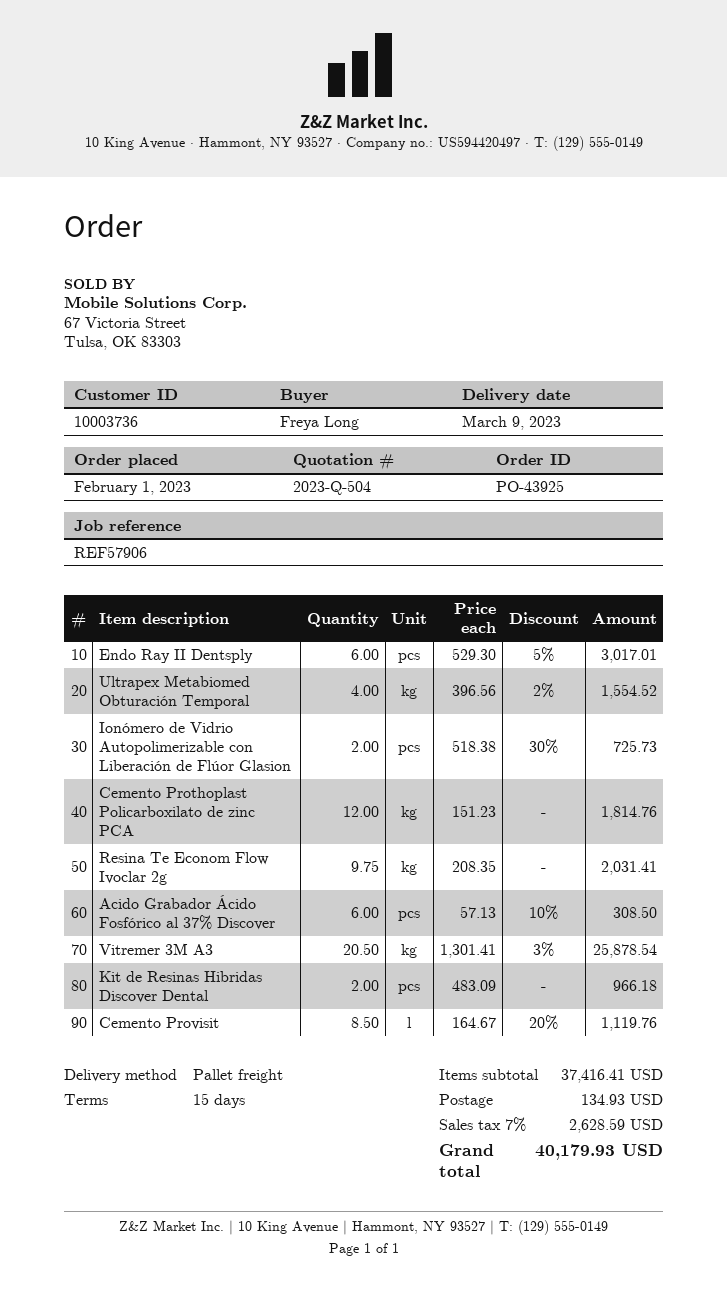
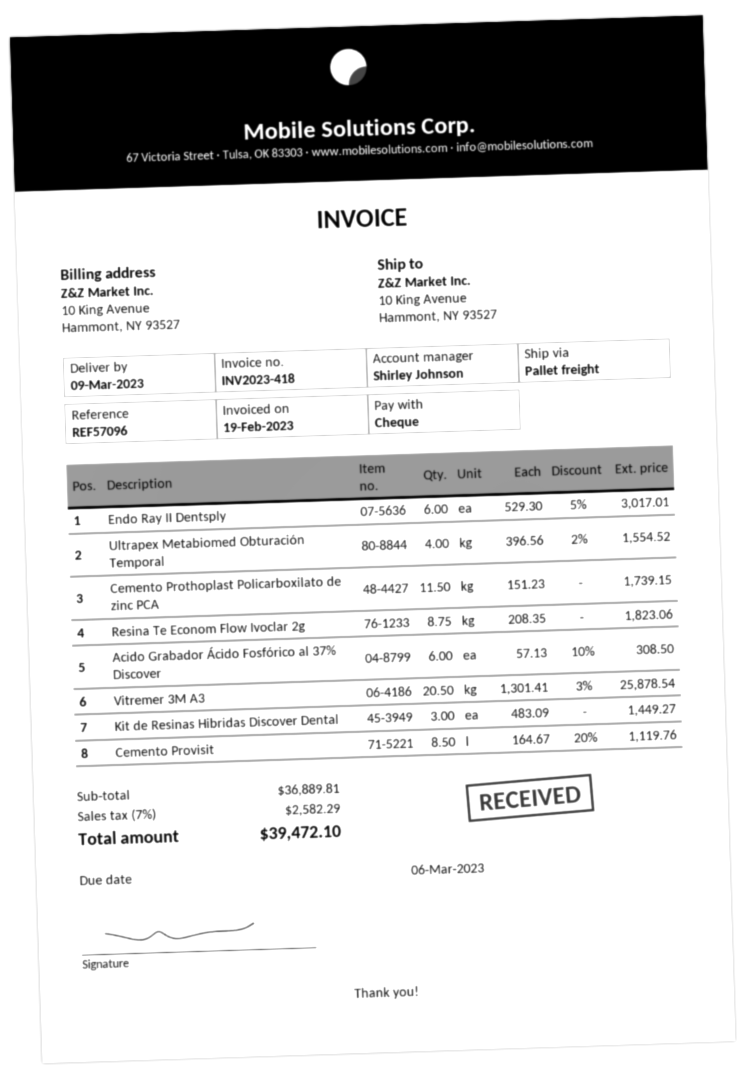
reference: REF57906 -> REF57096
Ionómero de Vidrio Autopolimerizable con Liberación de Flúor Glasion: 2 x 518.38 - 30% = 725.73 -> none
Cemento Prothoplast Policarboxilato de zinc PCA: 12 x 151.23 = 1814.76 -> 11.5 x 151.23 = 1739.15
Resina Te Econom Flow Ivoclar 2g: 9.75 x 208.35 = 2031.41 -> 8.75 x 208.35 = 1823.06
Kit de Resinas Hibridas Discover Dental: 2 x 483.09 = 966.18 -> 3 x 483.09 = 1449.27
subtotal: 37416.41 -> 36889.81
shipping: 134.93 -> none
tax: 7% = 2628.59 -> 7% = 2582.29
total: 40179.93 -> 39472.10

